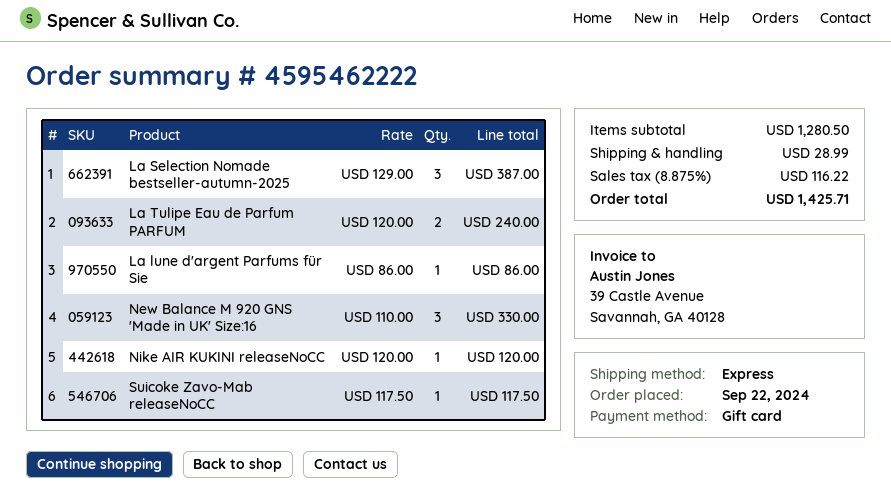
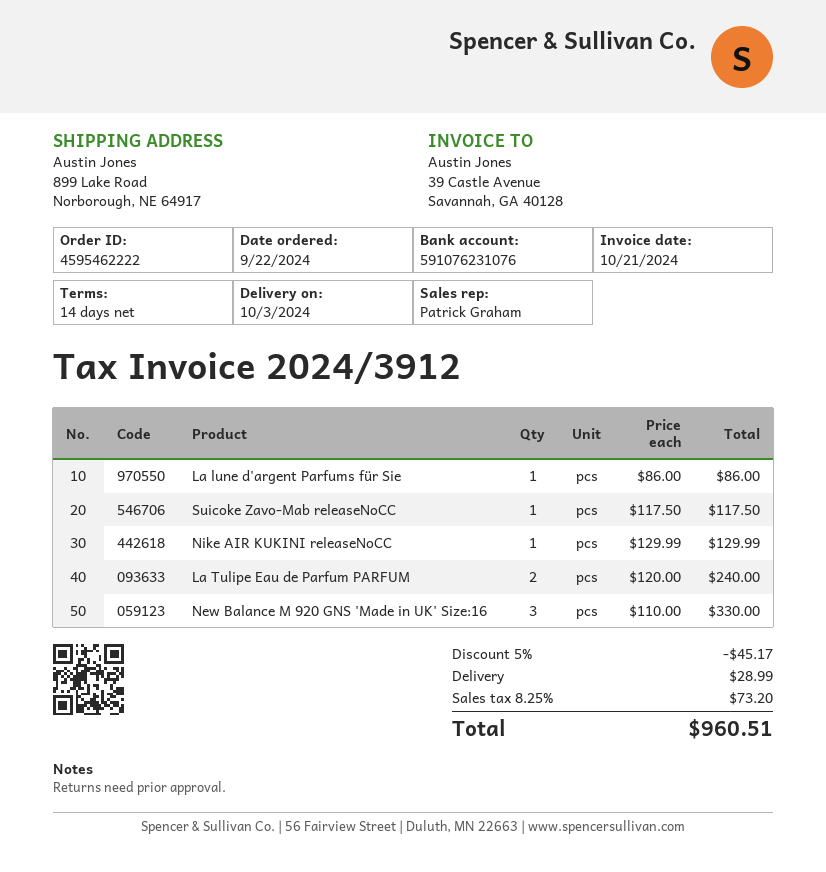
La Selection Nomade bestseller-autumn-2025: 3 x 129.00 = 387.00 -> none
Nike AIR KUKINI releaseNoCC: 1 x 120.00 = 120.00 -> 1 x 129.99 = 129.99
discount: none -> 5% = 45.17
tax: 8.875% = 116.22 -> 8.25% = 73.20
total: 1425.71 -> 960.51

